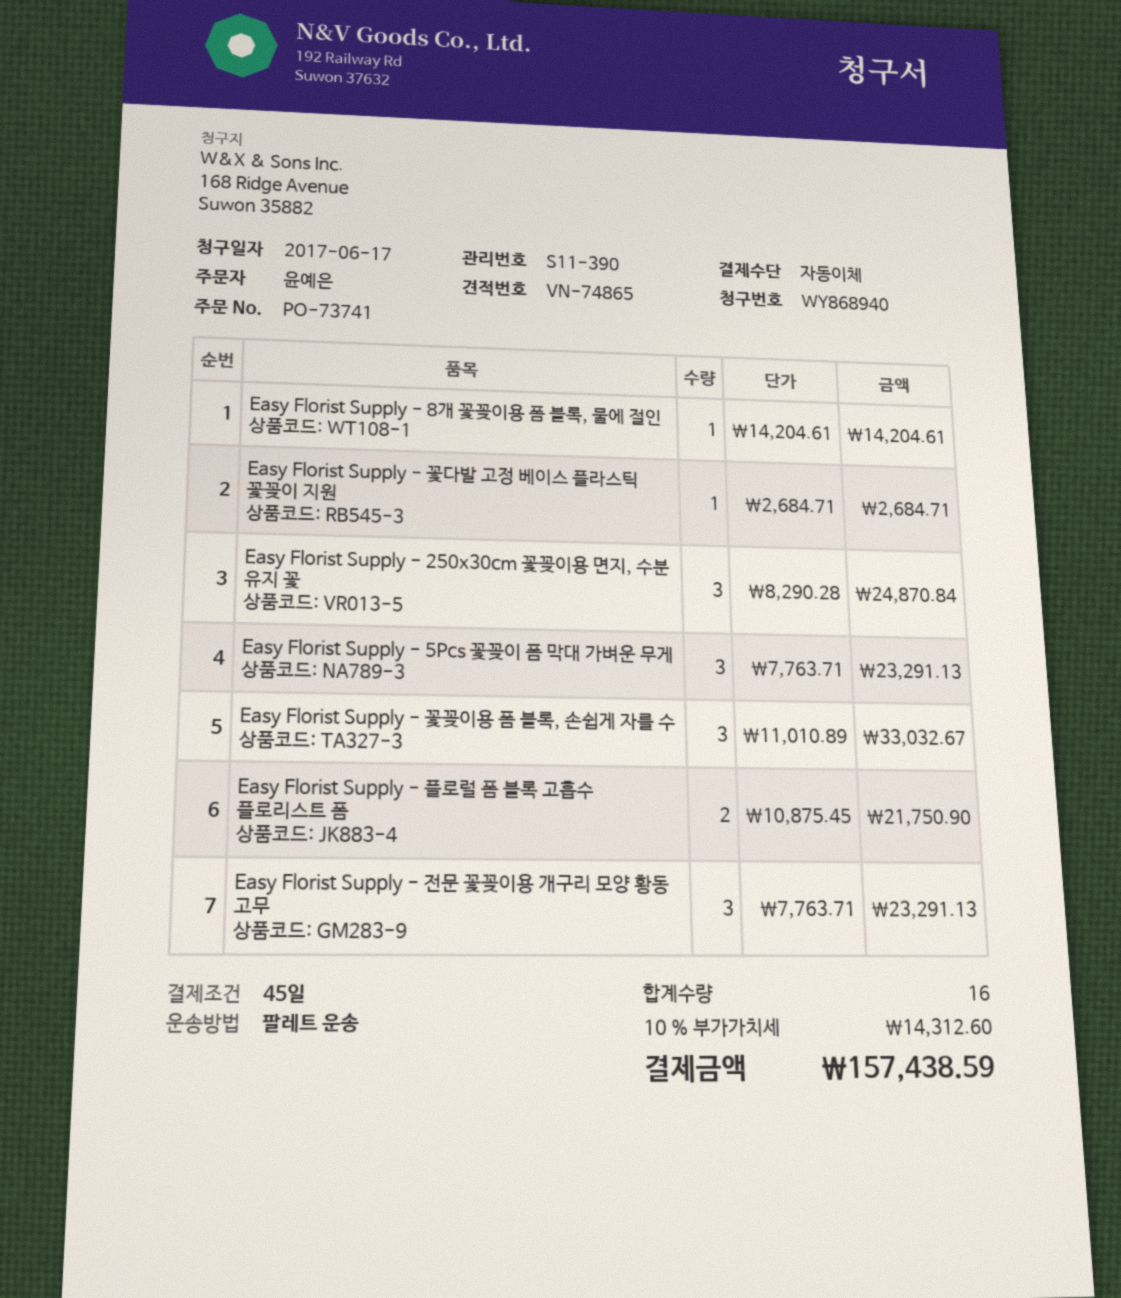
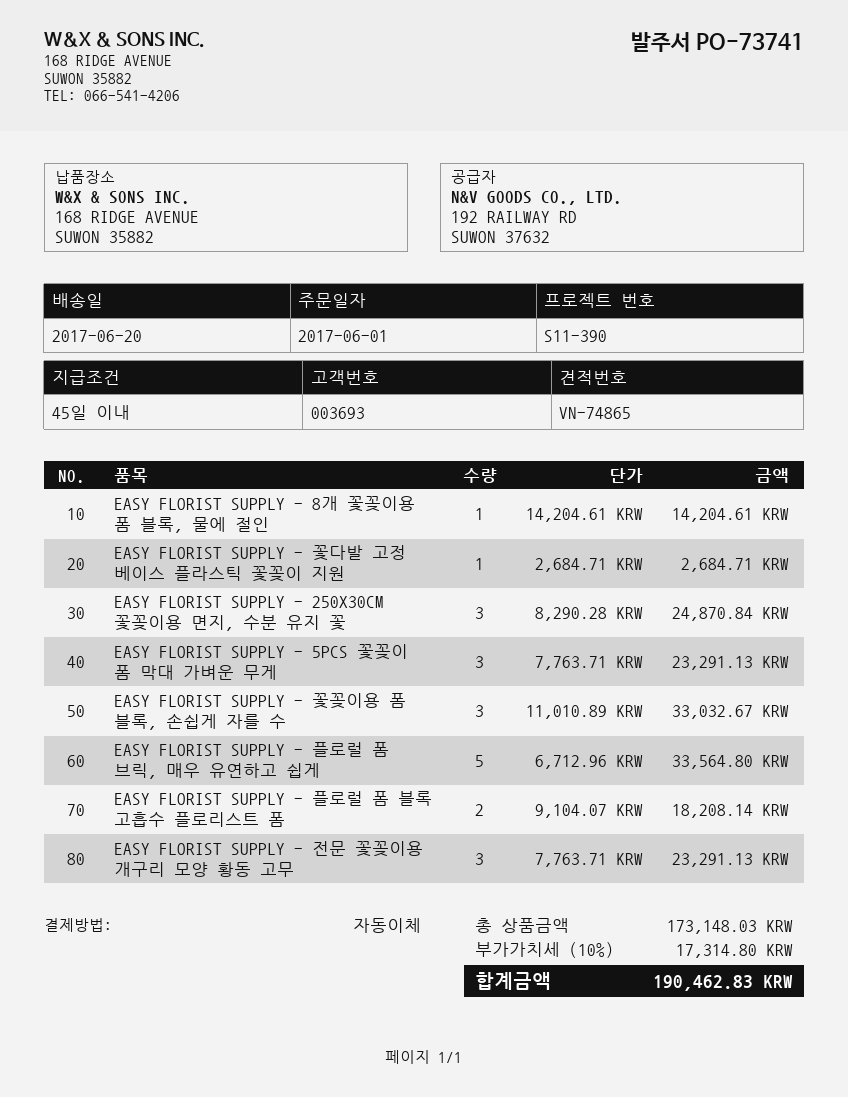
Easy Florist Supply - 플로럴 폼 블록 고흡수 플로리스트 폼: 2 x 10875.45 = 21750.90 -> 2 x 9104.07 = 18208.14
EASY FLORIST SUPPLY - 플로럴 폼 브릭, 매우 유연하고 쉽게: none -> 5 x 6712.96 = 33564.80
tax: 10% = 14312.60 -> 10% = 17314.80
total: 157438.59 -> 190462.83

